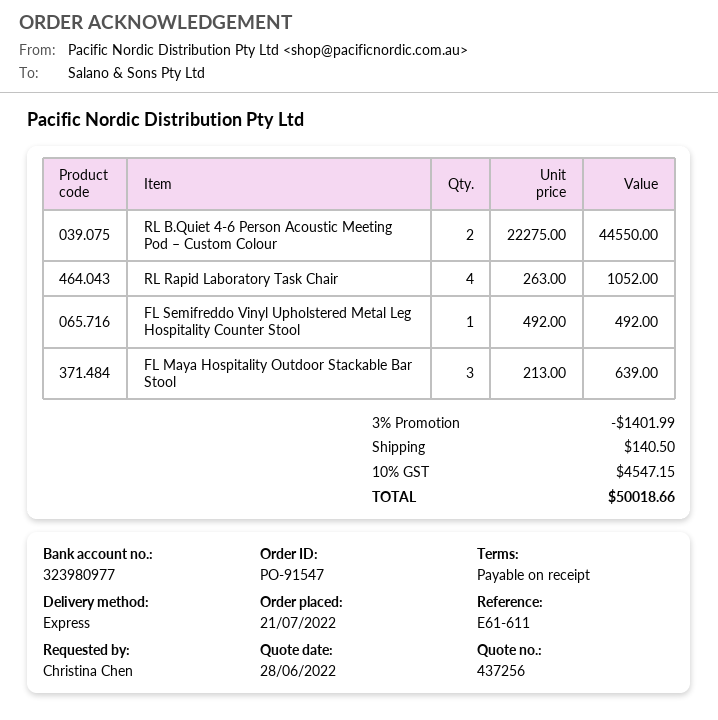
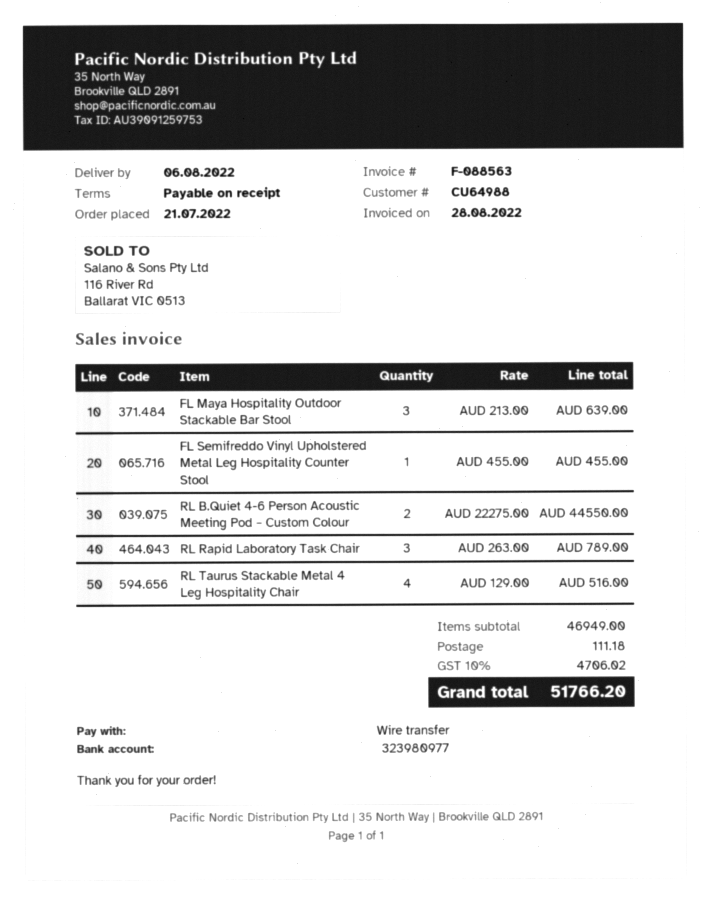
RL Rapid Laboratory Task Chair: 4 x 263.00 = 1052.00 -> 3 x 263.00 = 789.00
FL Semifreddo Vinyl Upholstered Metal Leg Hospitality Counter Stool: 1 x 492.00 = 492.00 -> 1 x 455.00 = 455.00
RL Taurus Stackable Metal 4 Leg Hospitality Chair: none -> 4 x 129.00 = 516.00
discount: 3% = 1401.99 -> none
shipping: 140.50 -> 111.18
tax: 10% = 4547.15 -> 10% = 4706.02
total: 50018.66 -> 51766.20

